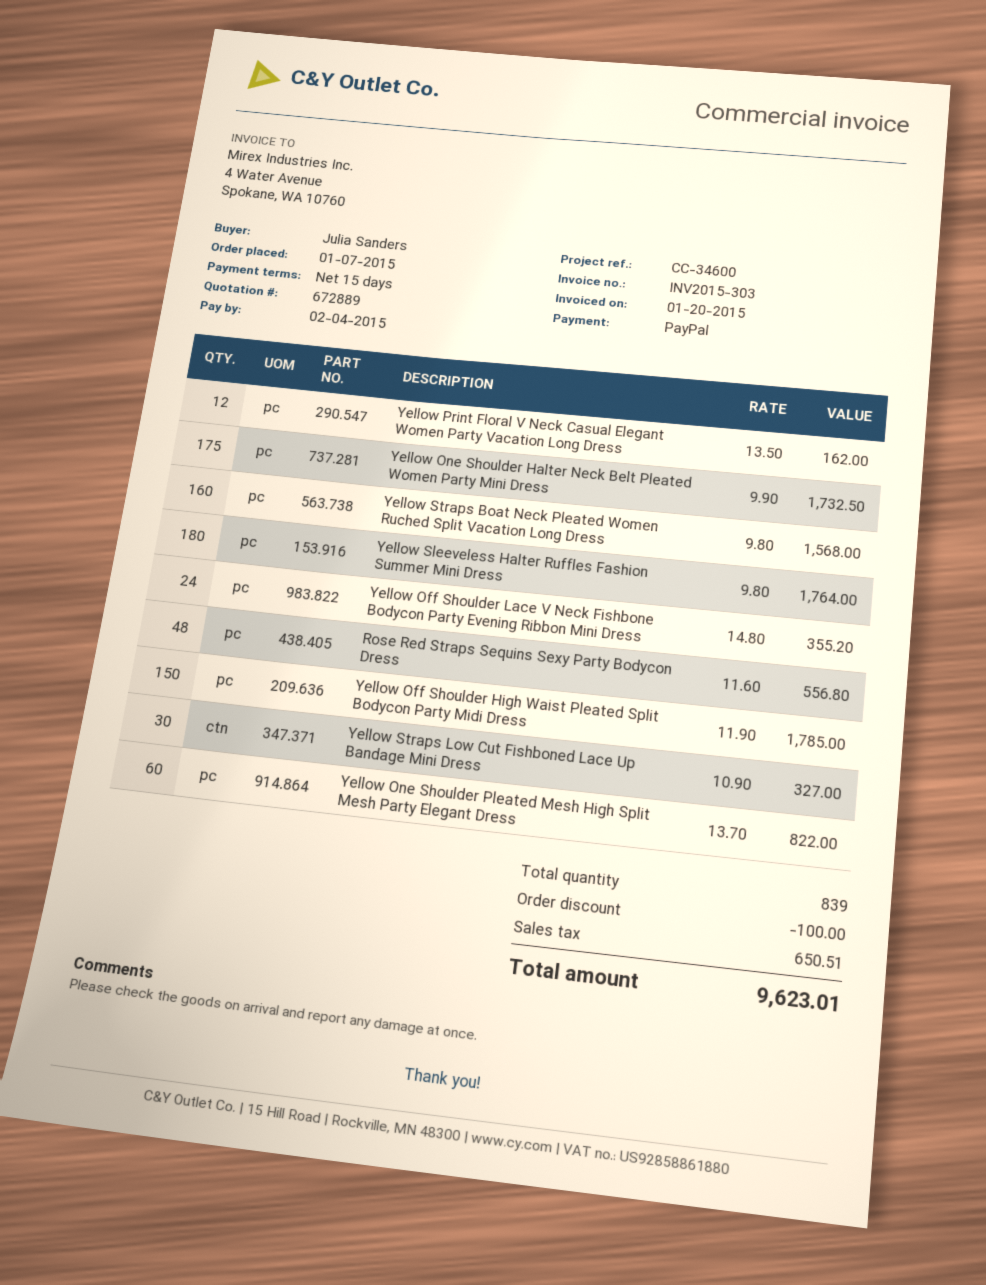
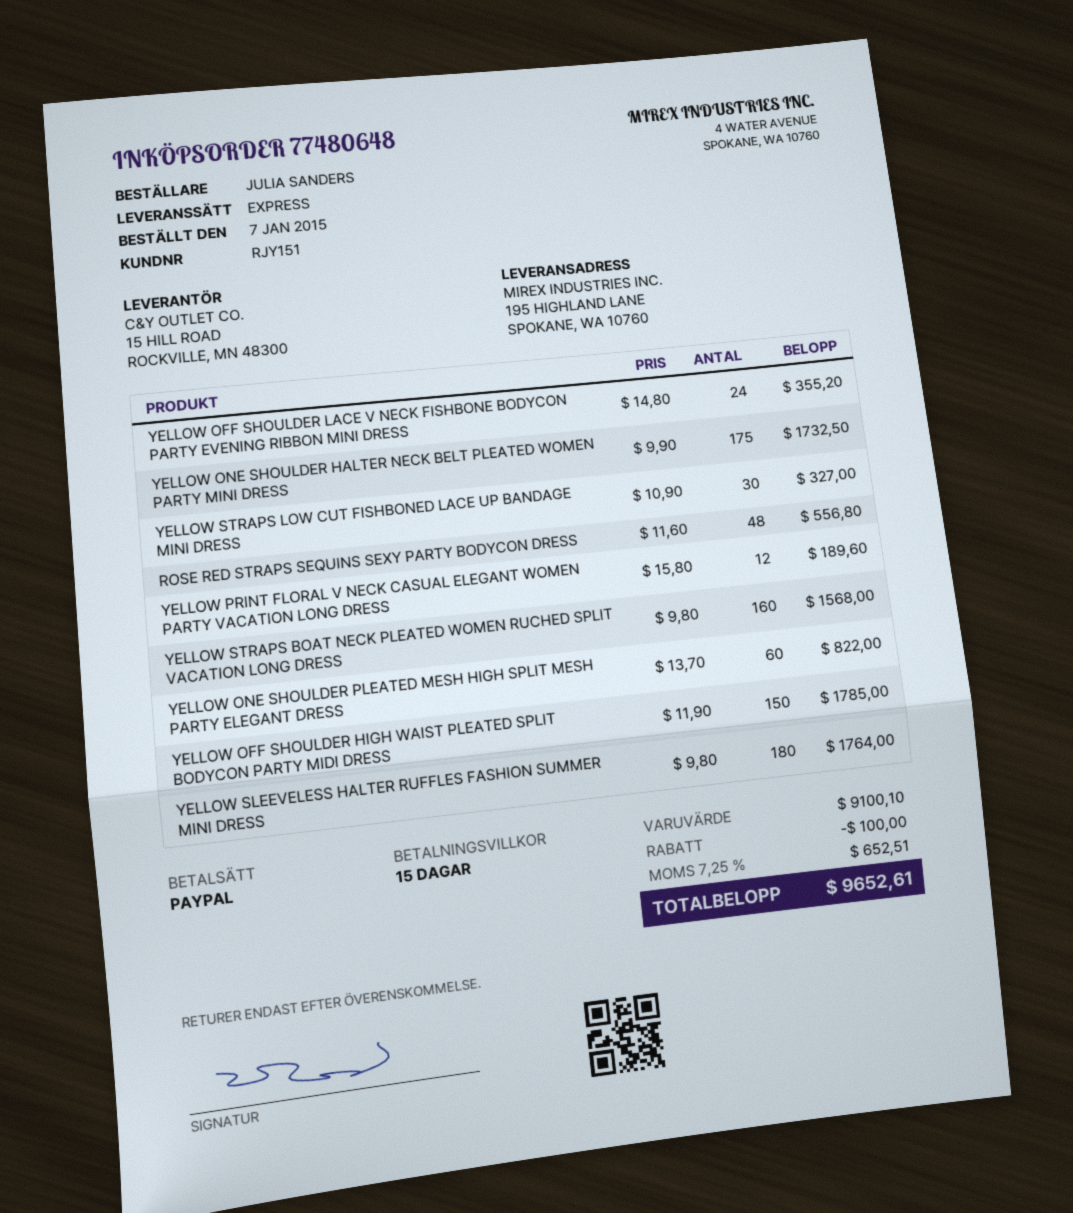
Yellow Print Floral V Neck Casual Elegant Women Party Vacation Long Dress: 12 x 13.50 = 162.00 -> 12 x 15.80 = 189.60
tax: 650.51 -> 652.51
total: 9623.01 -> 9652.61

